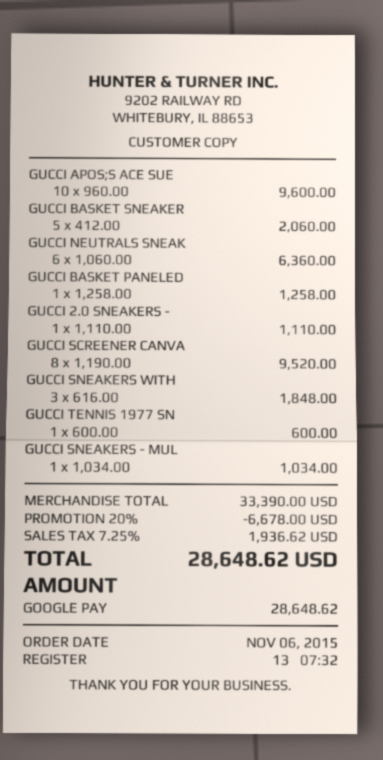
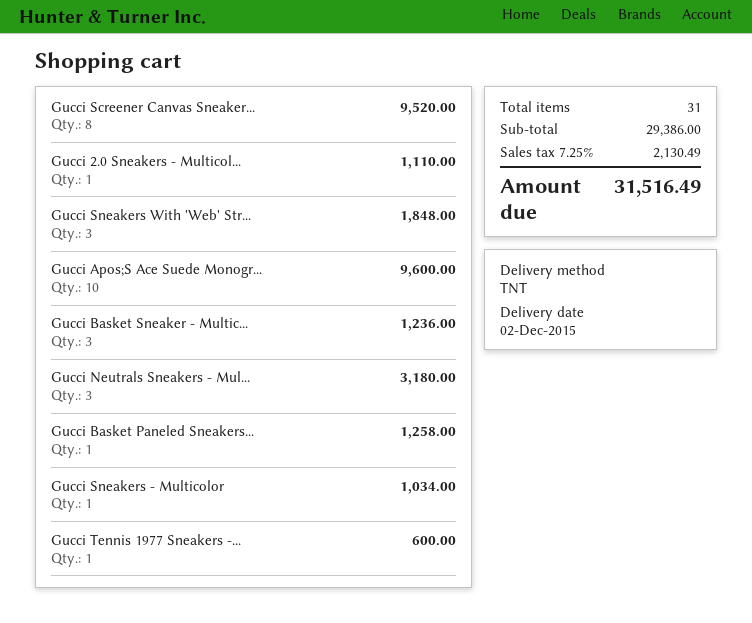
GUCCI BASKET SNEAKER: 5 for 2060.00 -> 3 for 1236.00
GUCCI NEUTRALS SNEAK: 6 for 6360.00 -> 3 for 3180.00
subtotal: 33390.00 -> 29386.00
discount: 20% = 6678.00 -> none
tax: 7.25% = 1936.62 -> 7.25% = 2130.49
total: 28648.62 -> 31516.49

